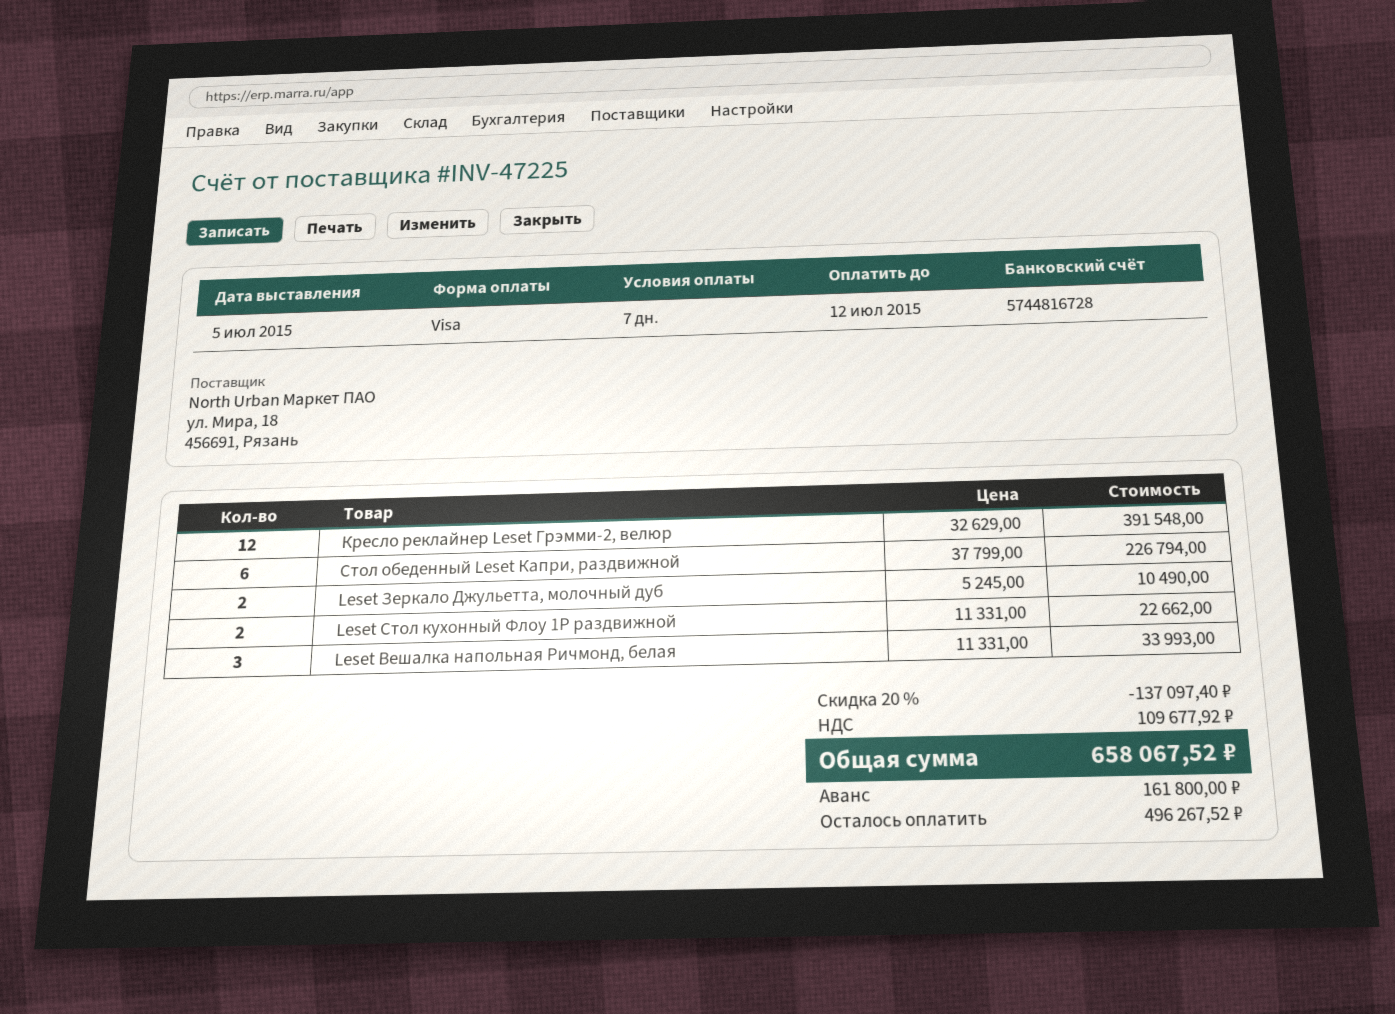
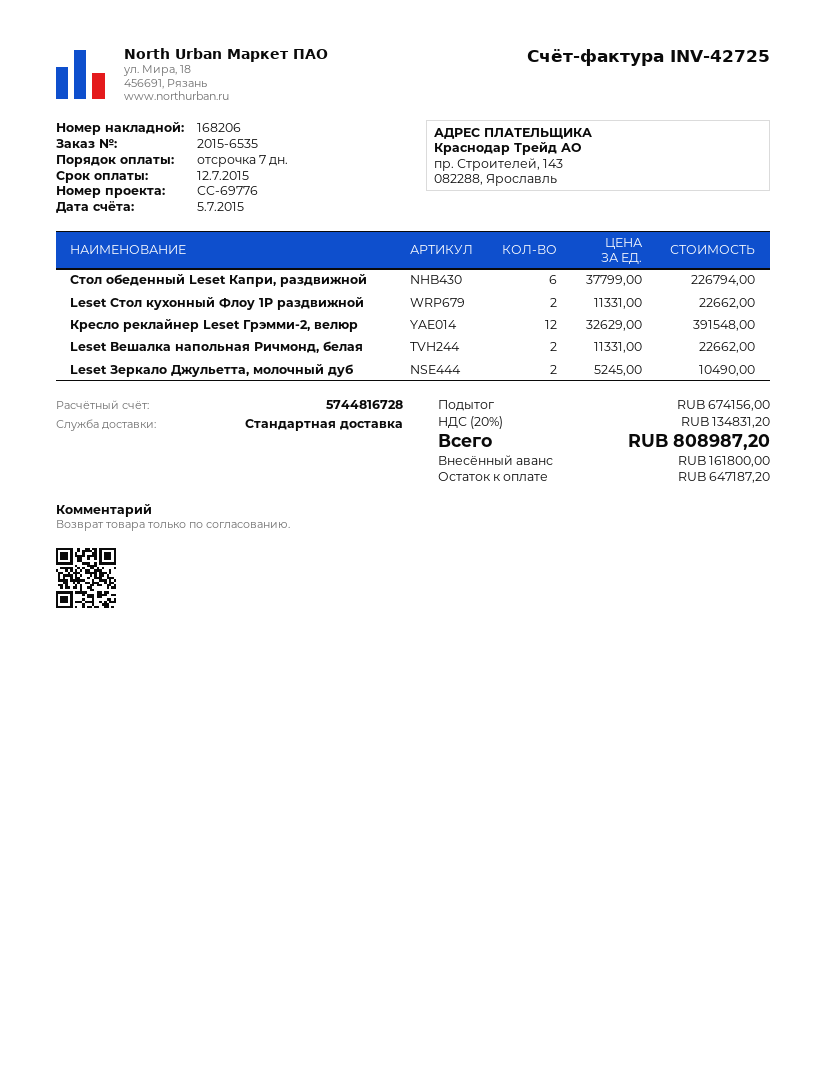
invoice number: INV-47225 -> INV-42725
Leset Вешалка напольная Ричмонд, белая: 3 x 11331.00 = 33993.00 -> 2 x 11331.00 = 22662.00
discount: 20% = 137097.40 -> none
tax: 109677.92 -> 134831.20
total: 658067.52 -> 808987.20
balance: 496267.52 -> 647187.20

